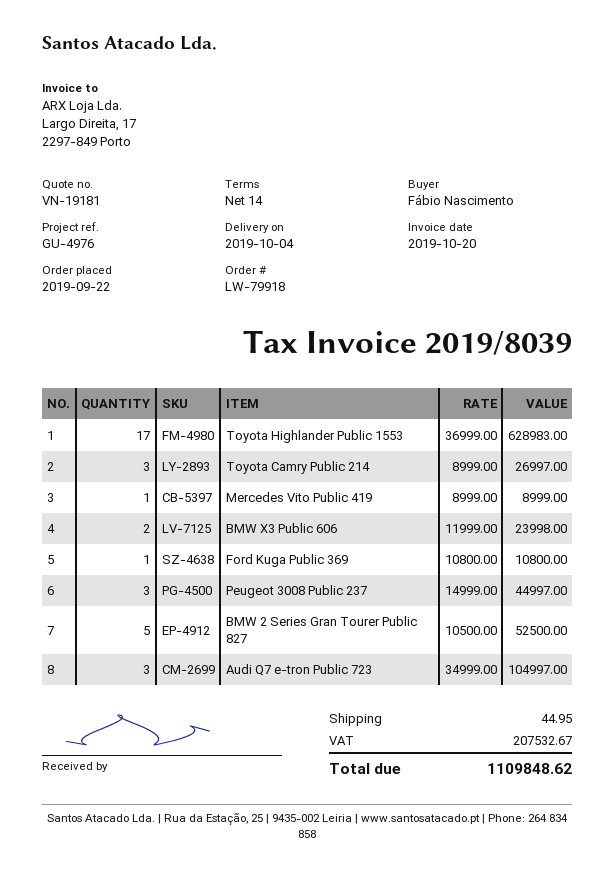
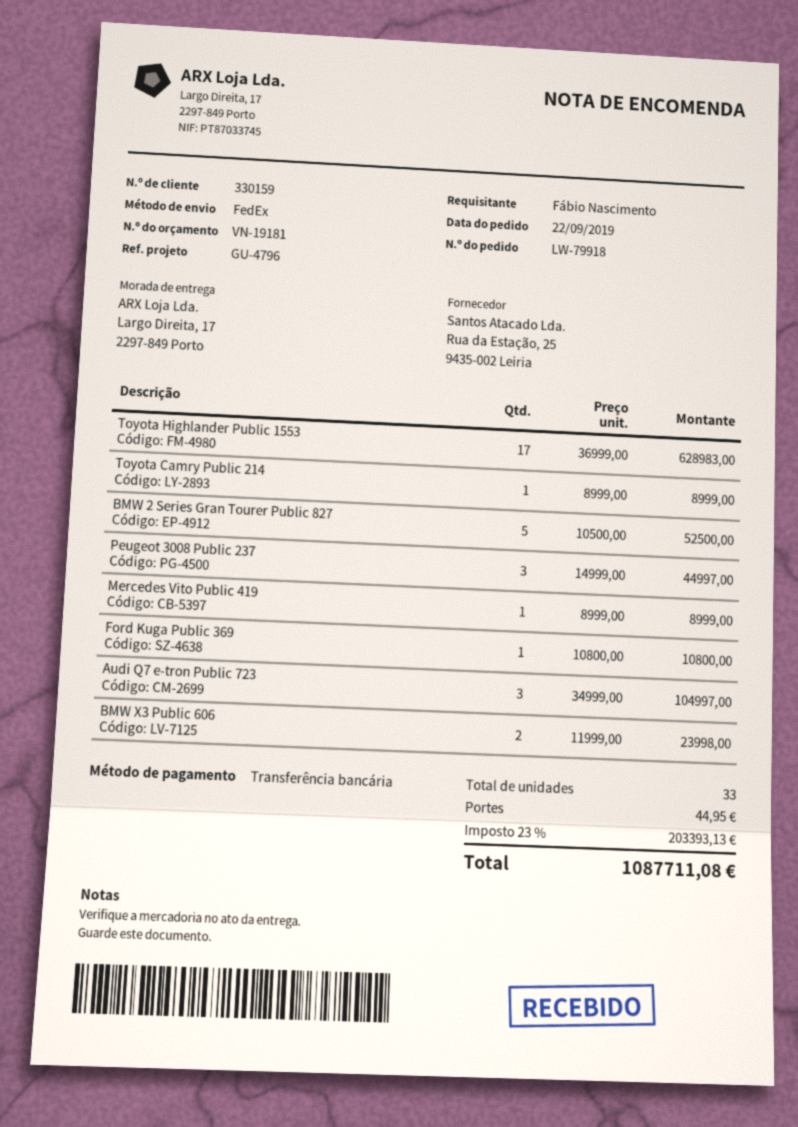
reference: GU-4976 -> GU-4796
Toyota Camry Public 214: 3 x 8999.00 = 26997.00 -> 1 x 8999.00 = 8999.00
tax: 207532.67 -> 203393.13
total: 1109848.62 -> 1087711.08

